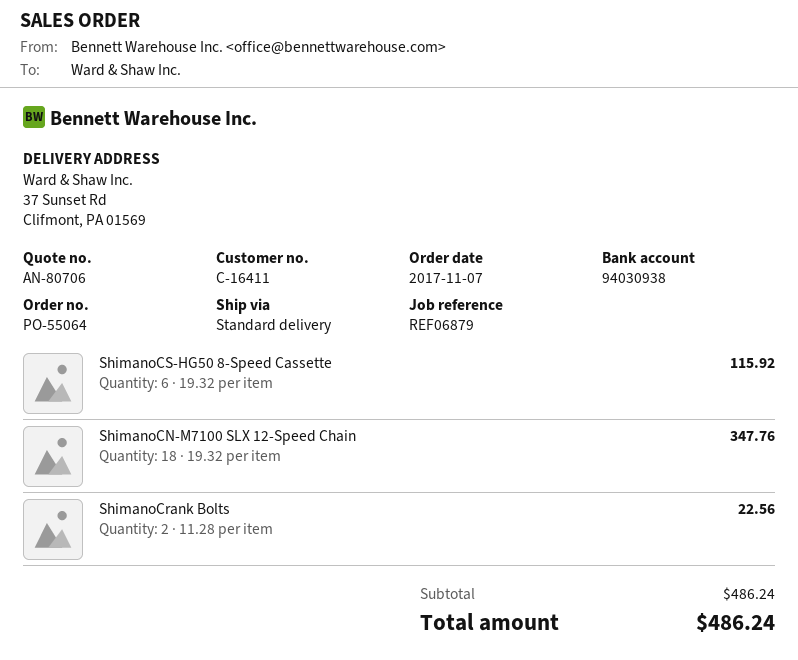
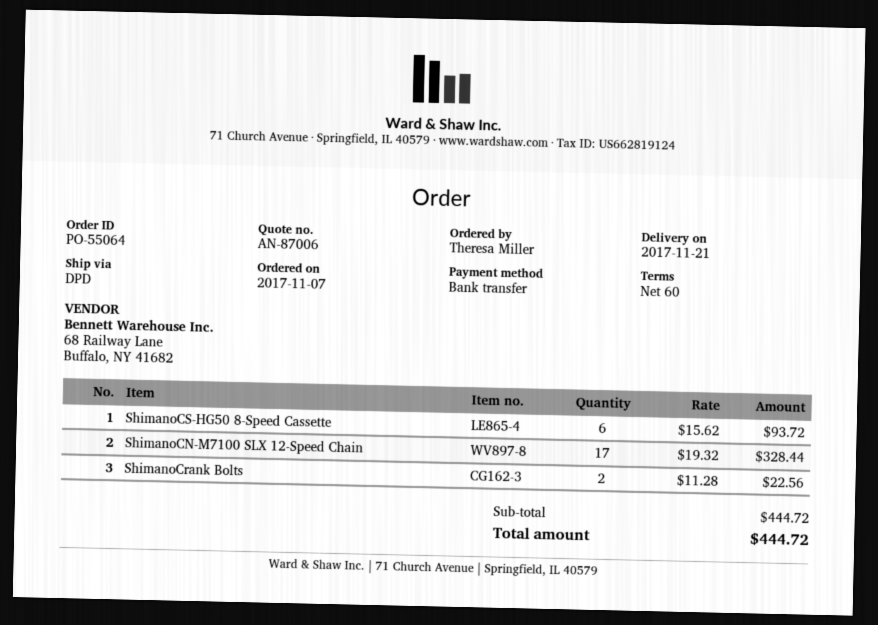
quote number: AN-80706 -> AN-87006
shipping method: standard -> DPD
ShimanoCS-HG50 8-Speed Cassette: 6 x 19.32 = 115.92 -> 6 x 15.62 = 93.72
ShimanoCN-M7100 SLX 12-Speed Chain: 18 x 19.32 = 347.76 -> 17 x 19.32 = 328.44
subtotal: 486.24 -> 444.72
total: 486.24 -> 444.72

